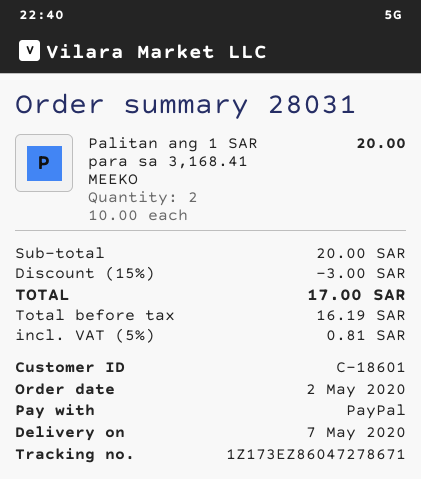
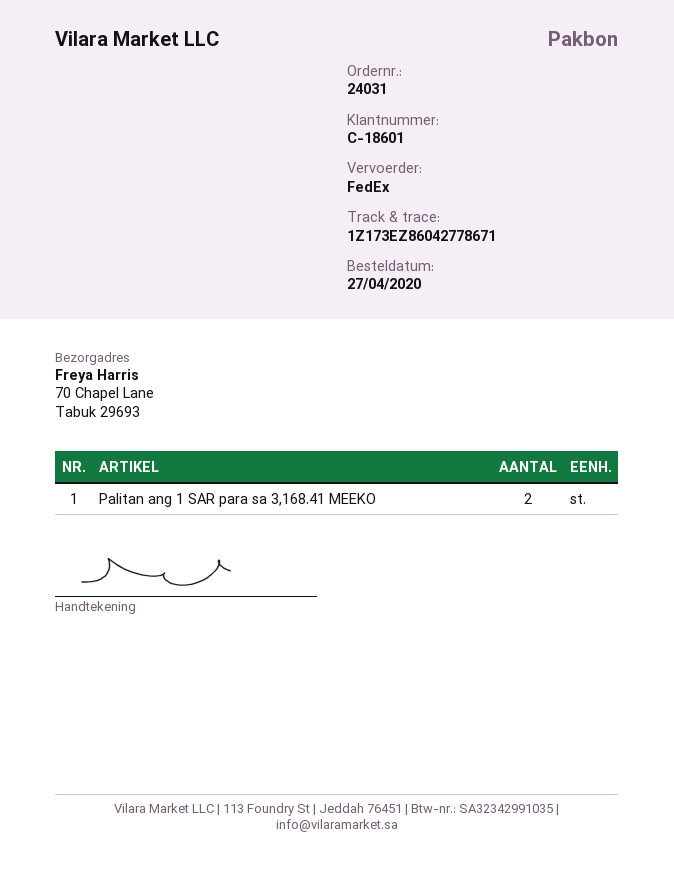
order number: 28031 -> 24031
order date: 2020-05-02 -> 2020-04-27
tracking number: 1Z173EZ86047278671 -> 1Z173EZ86042778671

